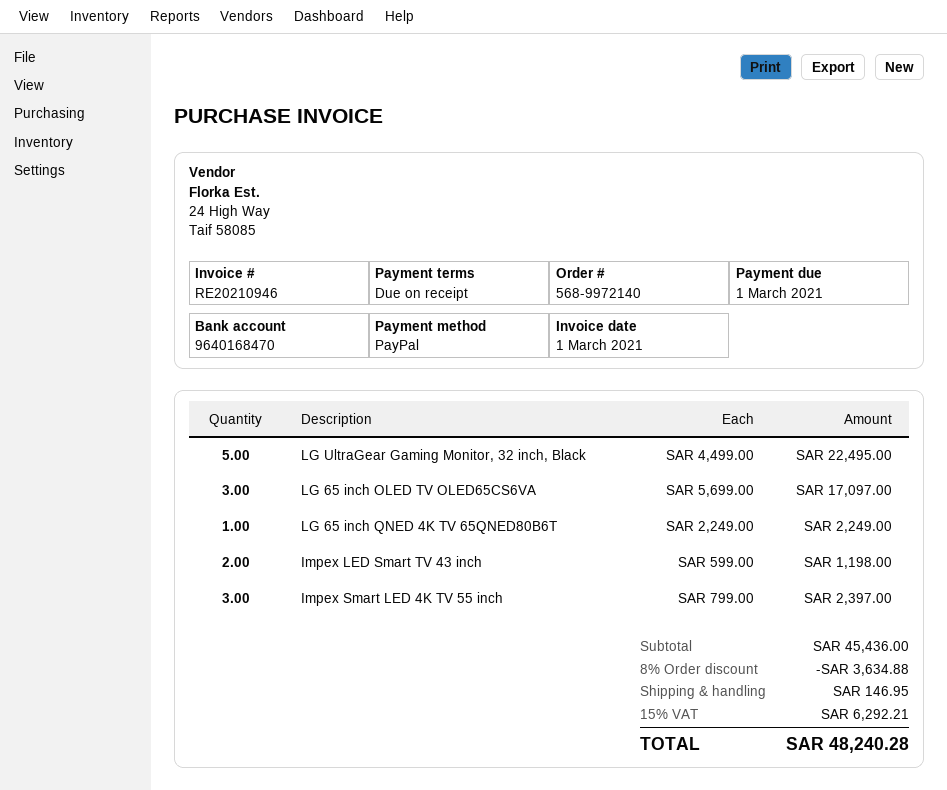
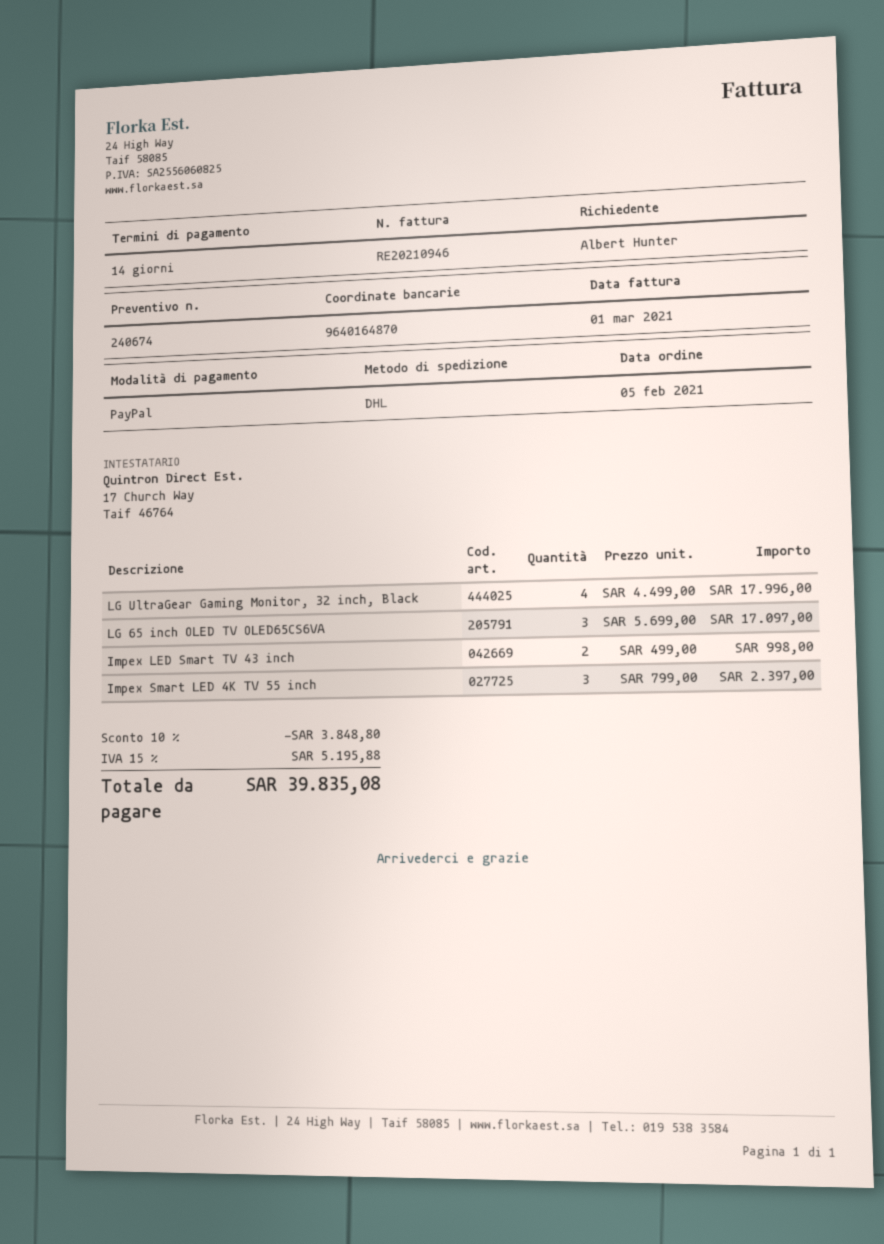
payment terms: on receipt -> 14 days
bank account: 9640168470 -> 9640164870
LG UltraGear Gaming Monitor, 32 inch, Black: 5 x 4499.00 = 22495.00 -> 4 x 4499.00 = 17996.00
LG 65 inch QNED 4K TV 65QNED80B6T: 1 x 2249.00 = 2249.00 -> none
Impex LED Smart TV 43 inch: 2 x 599.00 = 1198.00 -> 2 x 499.00 = 998.00
discount: 8% = 3634.88 -> 10% = 3848.80
shipping: 146.95 -> none
tax: 15% = 6292.21 -> 15% = 5195.88
total: 48240.28 -> 39835.08

